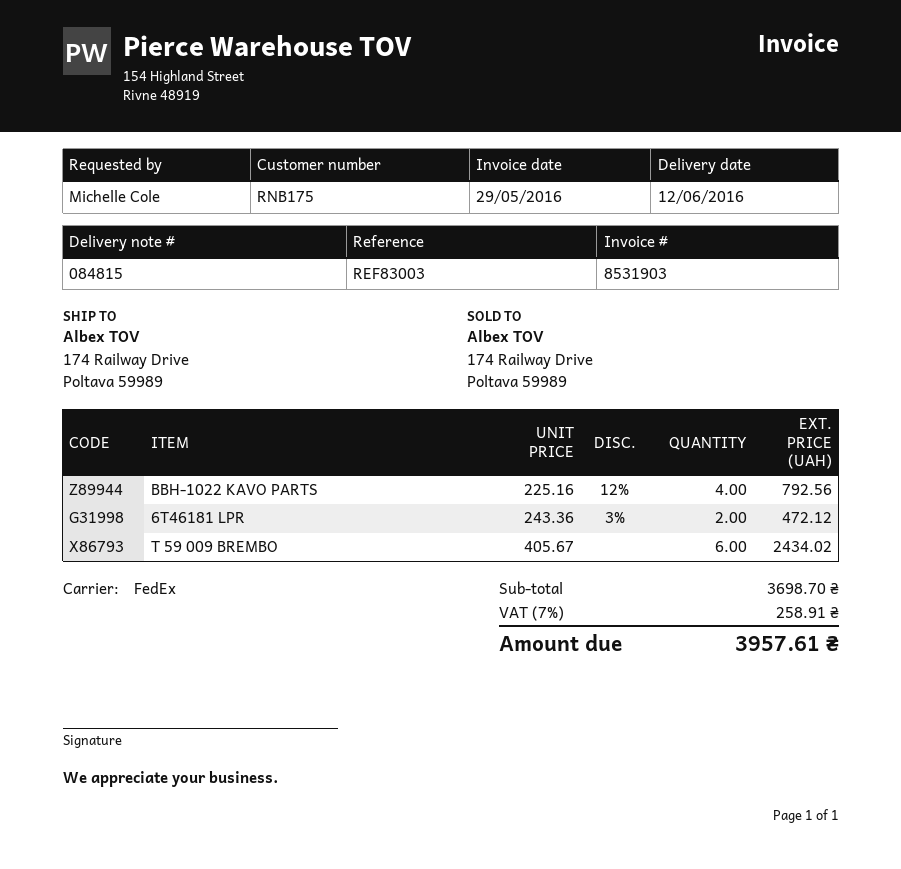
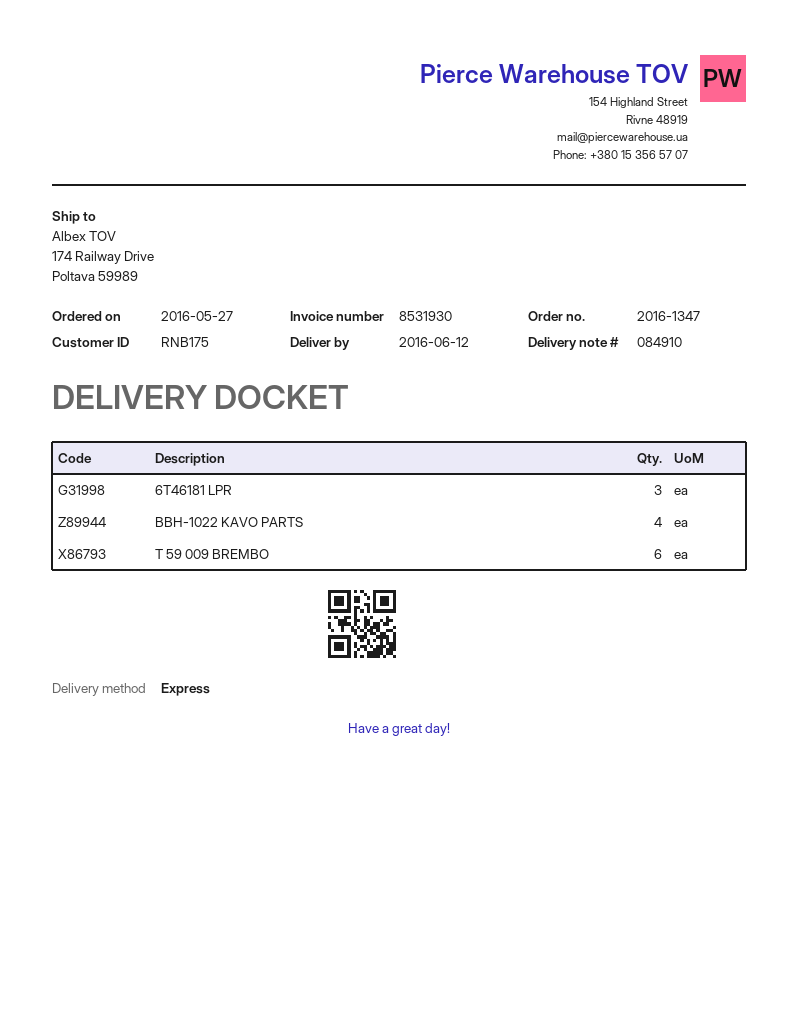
delivery note number: 084815 -> 084910
invoice number: 8531903 -> 8531930
shipping method: FedEx -> express
6T46181 LPR: 2 -> 3

